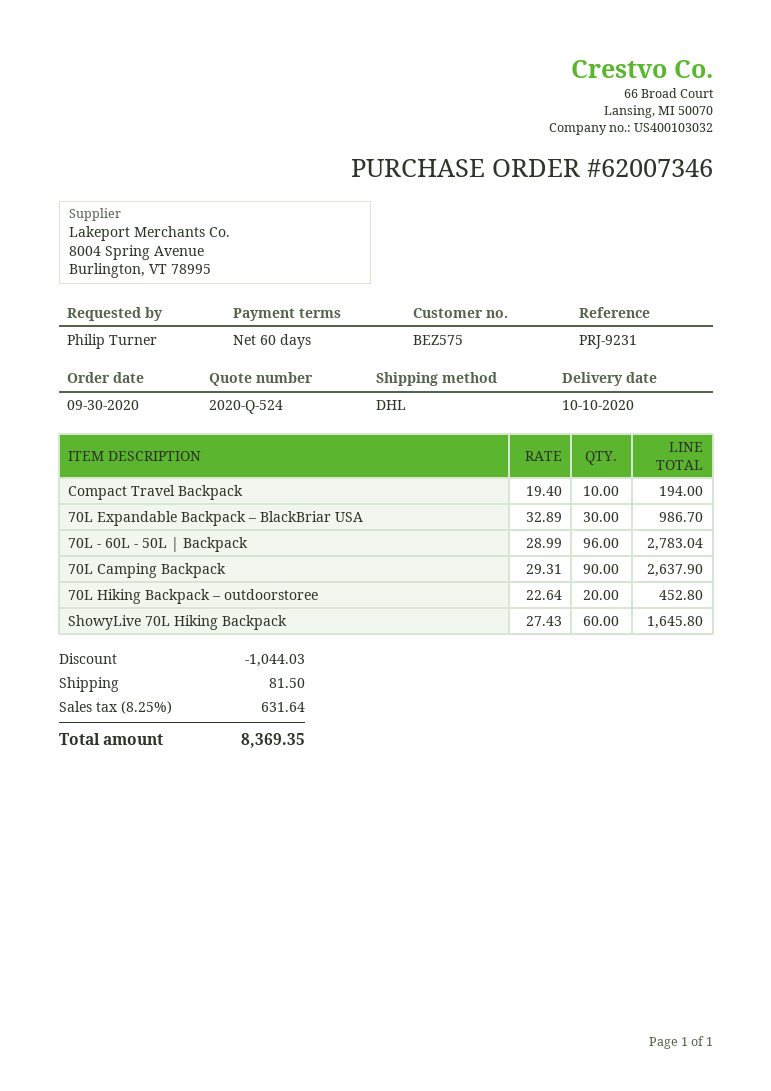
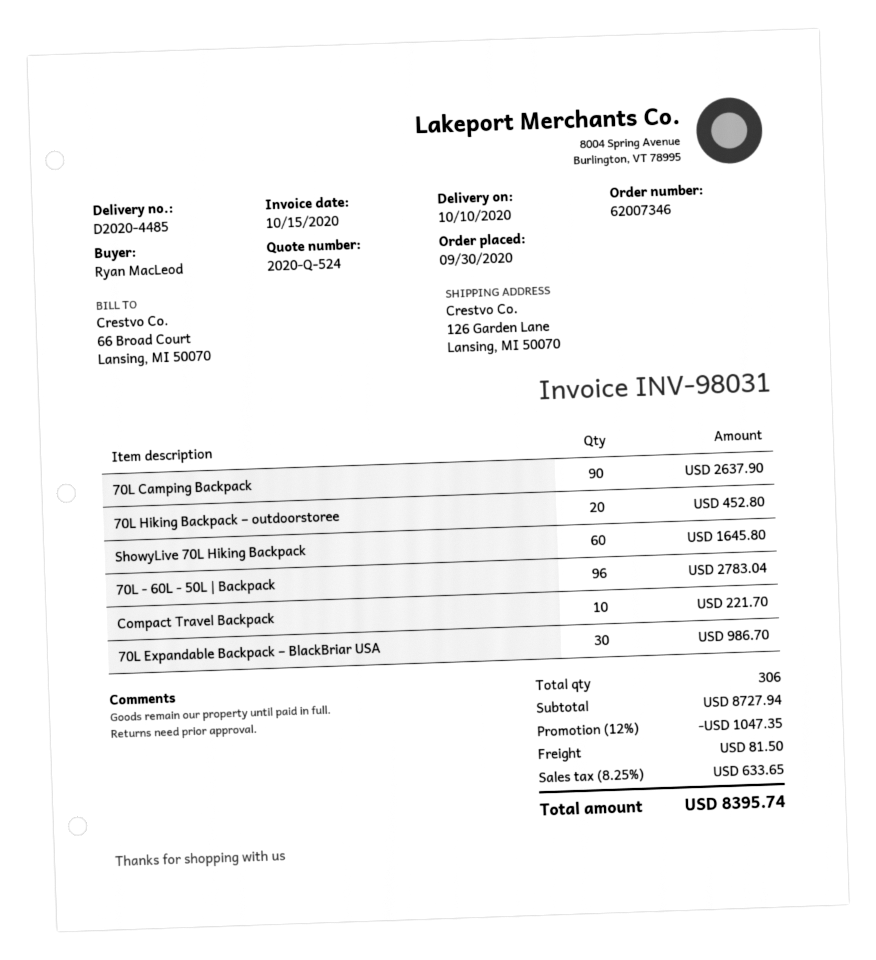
ordered by: Philip Turner -> Ryan MacLeod
Compact Travel Backpack: 10 for 194.00 -> 10 for 221.70
discount: 1044.03 -> 1047.35
tax: 8.25% = 631.64 -> 8.25% = 633.65
total: 8369.35 -> 8395.74

